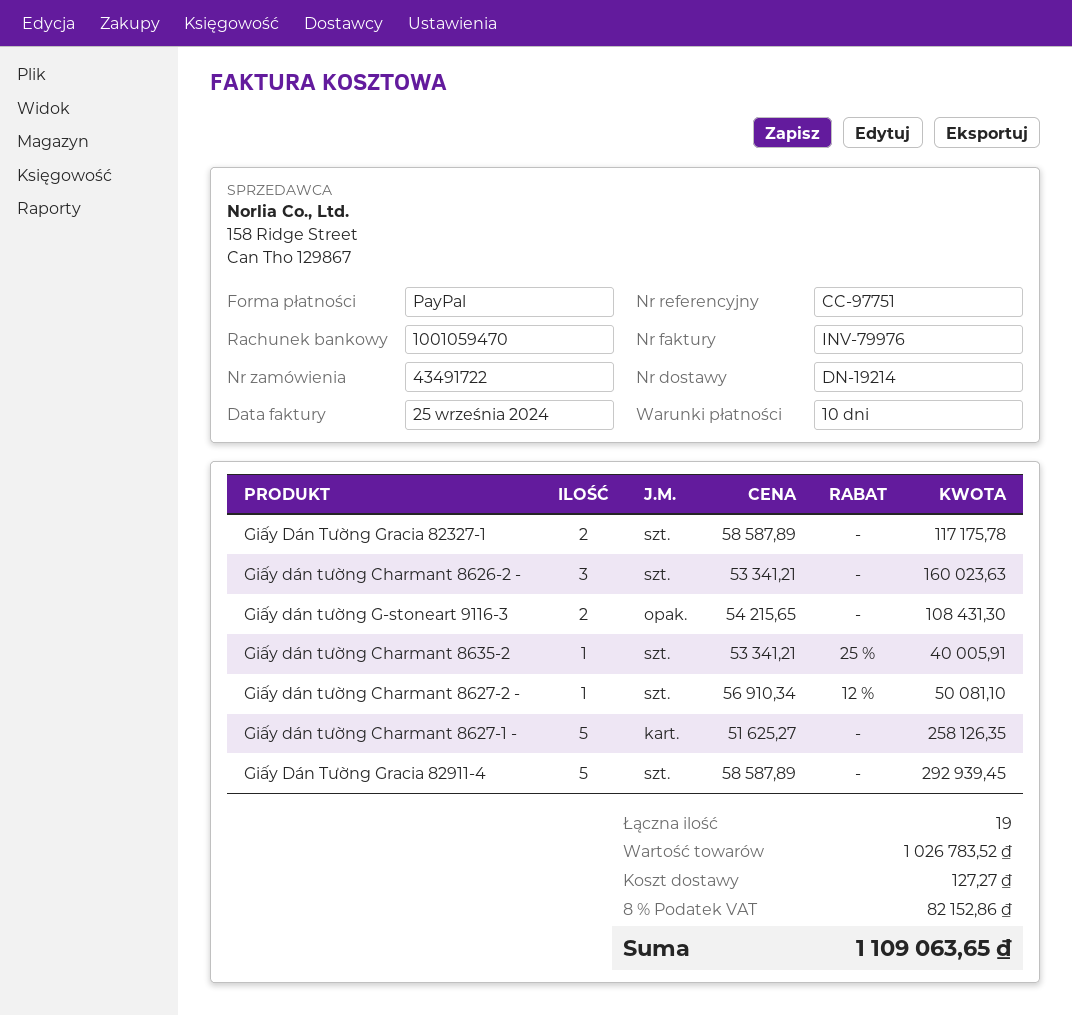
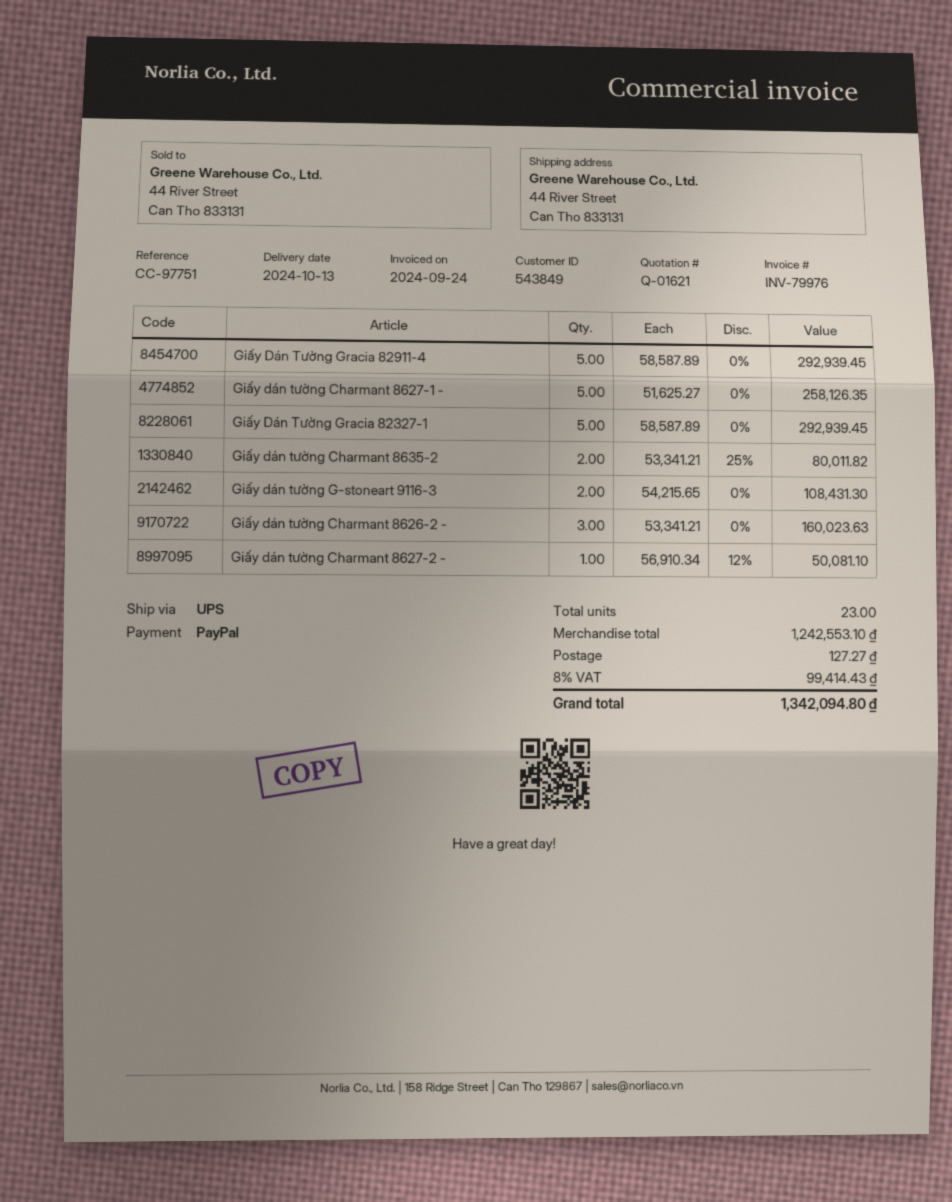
invoice date: 2024-09-25 -> 2024-09-24
Giấy Dán Tường Gracia 82327-1: 2 x 58587.89 = 117175.78 -> 5 x 58587.89 = 292939.45
Giấy dán tường Charmant 8635-2: 1 x 53341.21 - 25% = 40005.91 -> 2 x 53341.21 - 25% = 80011.82
total quantity: 19 -> 23
subtotal: 1026783.52 -> 1242553.10
tax: 8% = 82152.86 -> 8% = 99414.43
total: 1109063.65 -> 1342094.80

